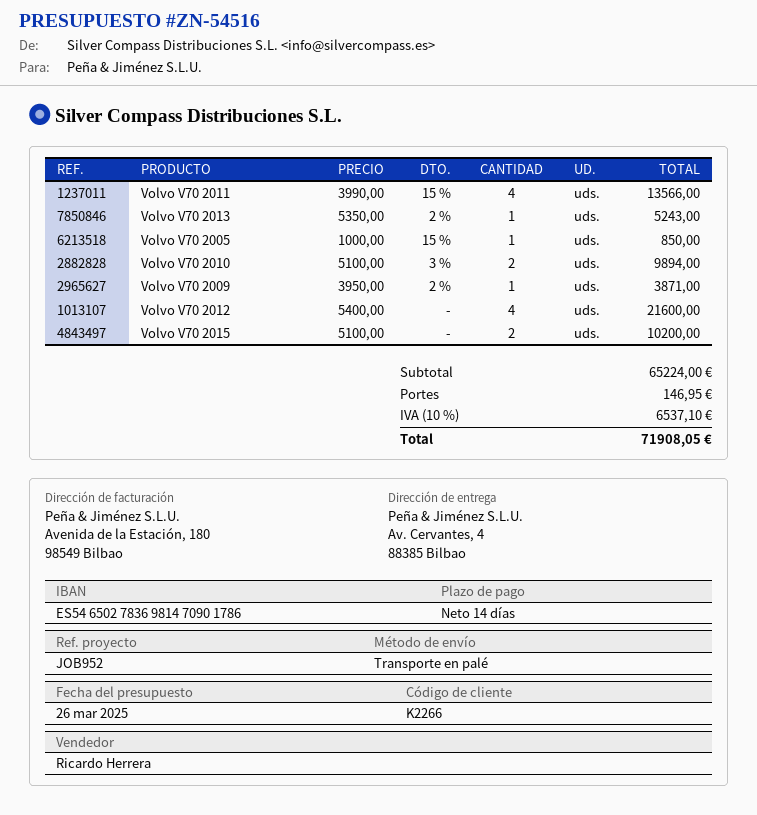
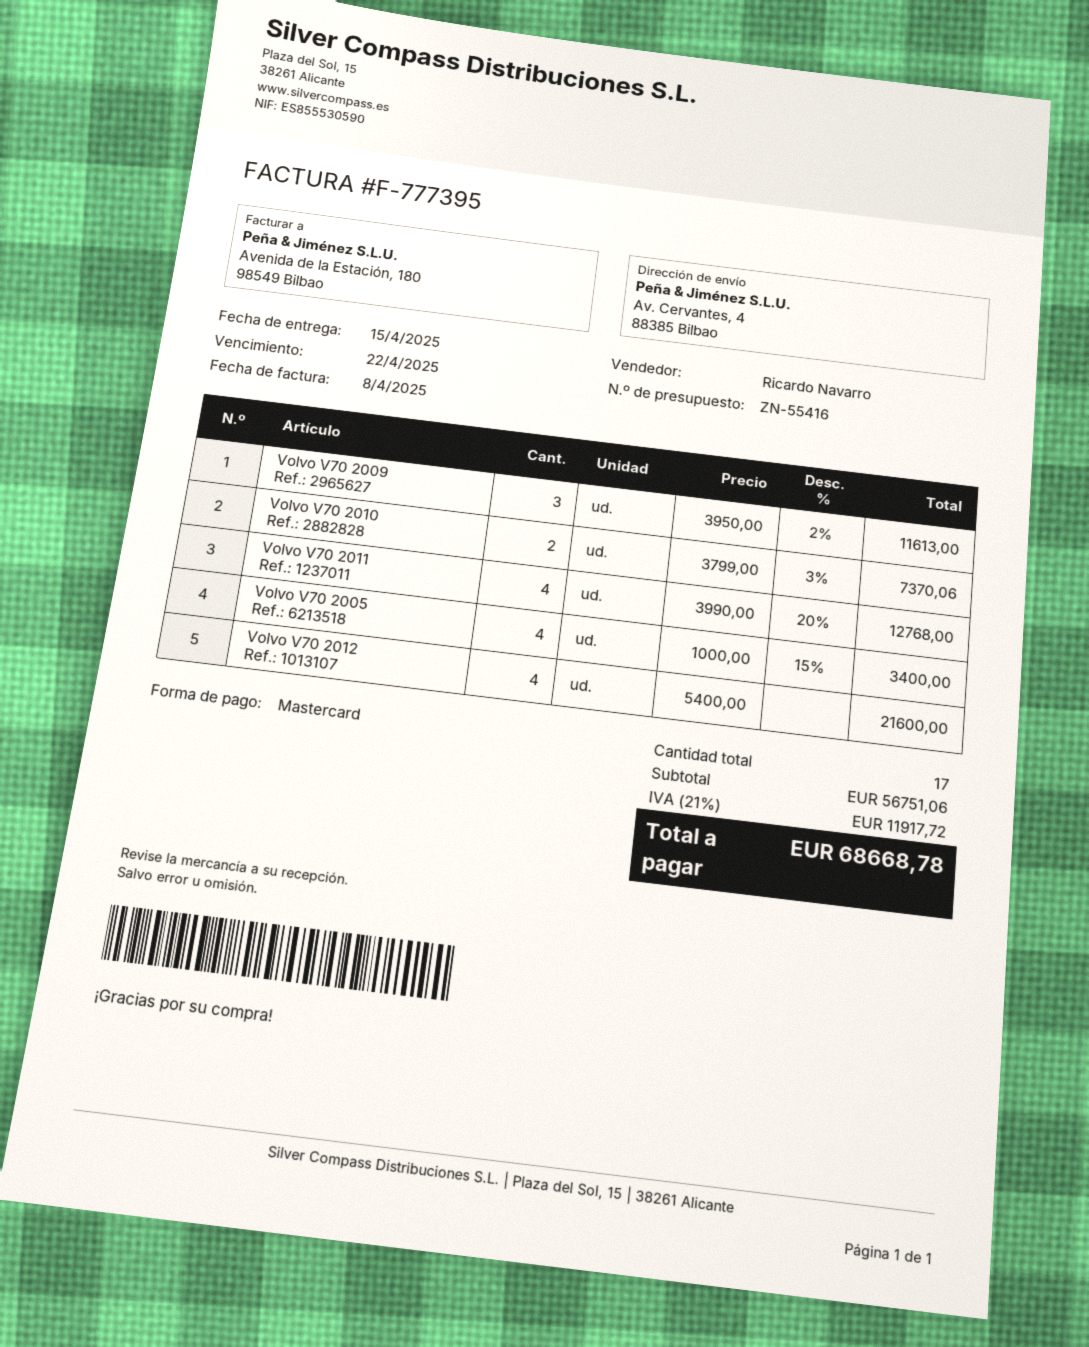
quote number: ZN-54516 -> ZN-55416
sales rep: Ricardo Herrera -> Ricardo Navarro
Volvo V70 2011: 4 x 3990.00 - 15% = 13566.00 -> 4 x 3990.00 - 20% = 12768.00
Volvo V70 2013: 1 x 5350.00 - 2% = 5243.00 -> none
Volvo V70 2005: 1 x 1000.00 - 15% = 850.00 -> 4 x 1000.00 - 15% = 3400.00
Volvo V70 2010: 2 x 5100.00 - 3% = 9894.00 -> 2 x 3799.00 - 3% = 7370.06
Volvo V70 2009: 1 x 3950.00 - 2% = 3871.00 -> 3 x 3950.00 - 2% = 11613.00
Volvo V70 2015: 2 x 5100.00 = 10200.00 -> none
subtotal: 65224.00 -> 56751.06
shipping: 146.95 -> none
tax: 10% = 6537.10 -> 21% = 11917.72
total: 71908.05 -> 68668.78

